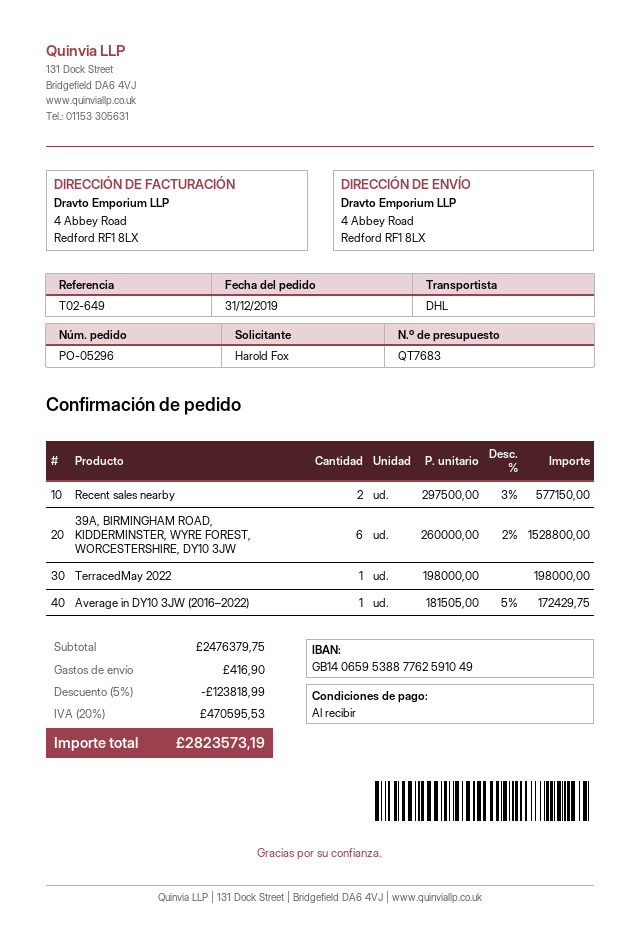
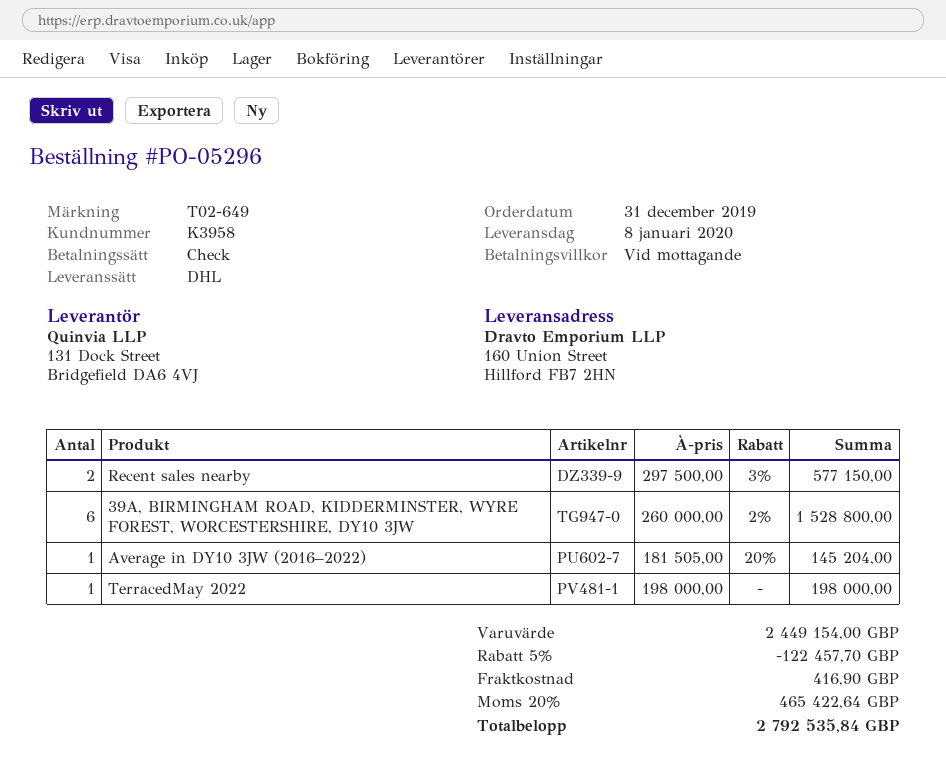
ship to: 4 Abbey Road, Redford RF1 8LX -> 160 Union Street, Hillford FB7 2HN
Average in DY10 3JW (2016–2022): 1 x 181505.00 - 5% = 172429.75 -> 1 x 181505.00 - 20% = 145204.00
subtotal: 2476379.75 -> 2449154.00
discount: 5% = 123818.99 -> 5% = 122457.70
tax: 20% = 470595.53 -> 20% = 465422.64
total: 2823573.19 -> 2792535.84

